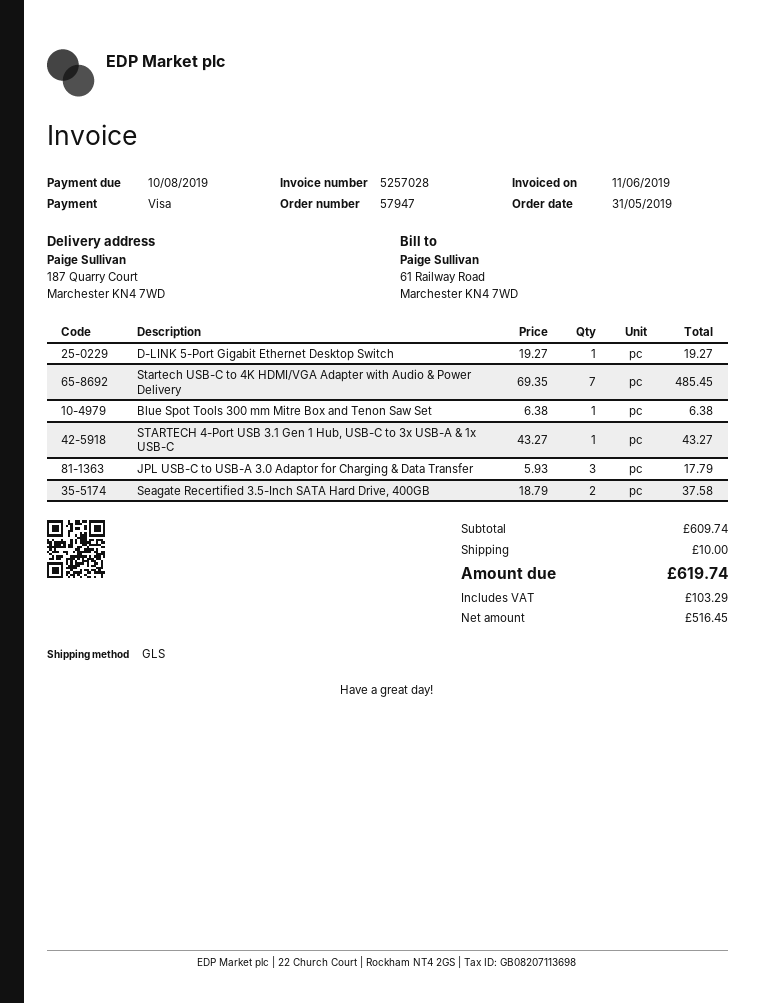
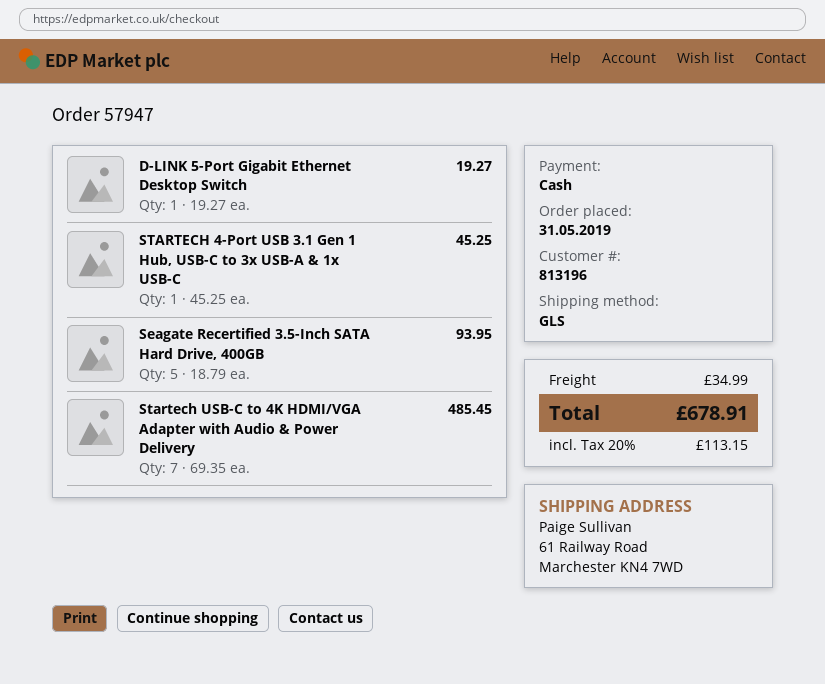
payment method: Visa -> cash
ship to: 187 Quarry Court, Marchester KN4 7WD -> 61 Railway Road, Marchester KN4 7WD
Blue Spot Tools 300 mm Mitre Box and Tenon Saw Set: 1 x 6.38 = 6.38 -> none
STARTECH 4-Port USB 3.1 Gen 1 Hub, USB-C to 3x USB-A & 1x USB-C: 1 x 43.27 = 43.27 -> 1 x 45.25 = 45.25
JPL USB-C to USB-A 3.0 Adaptor for Charging & Data Transfer: 3 x 5.93 = 17.79 -> none
Seagate Recertified 3.5-Inch SATA Hard Drive, 400GB: 2 x 18.79 = 37.58 -> 5 x 18.79 = 93.95
shipping: 10.00 -> 34.99
tax: 103.29 -> 113.15
total: 619.74 -> 678.91

